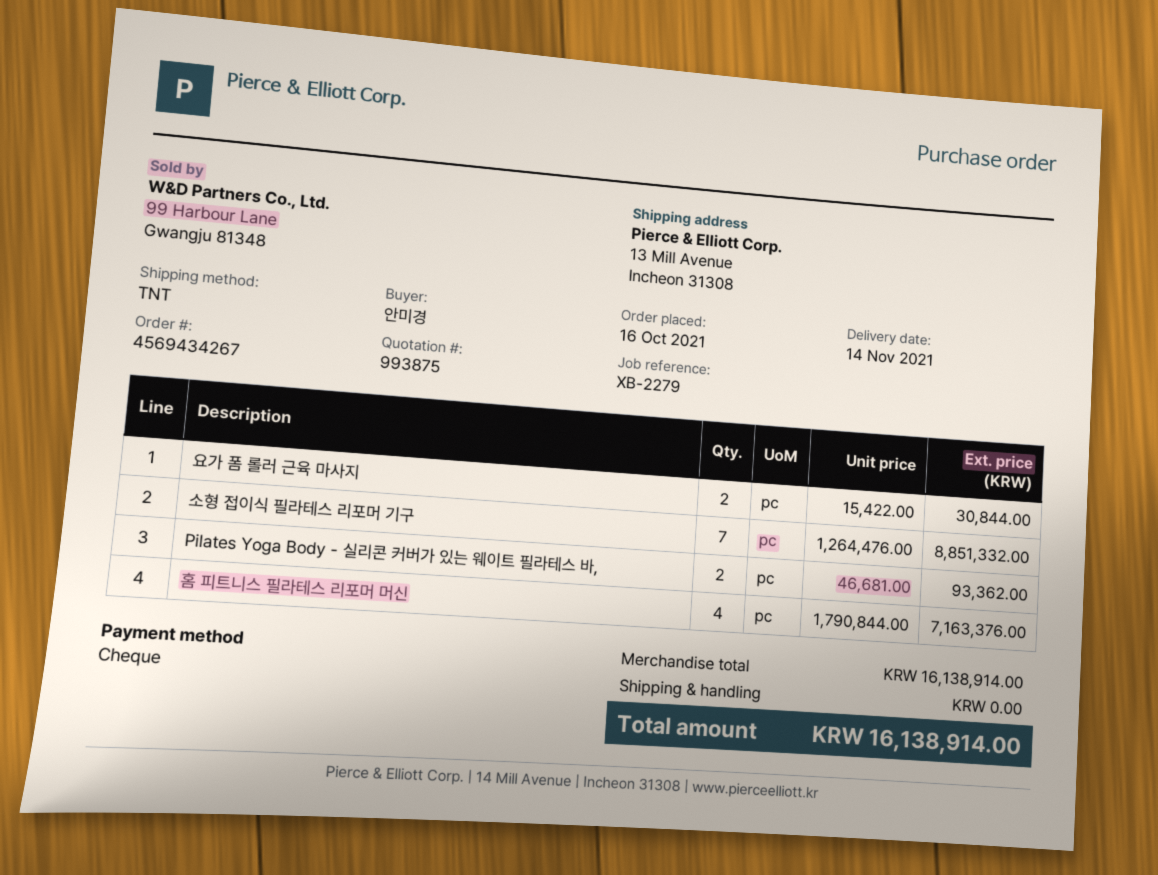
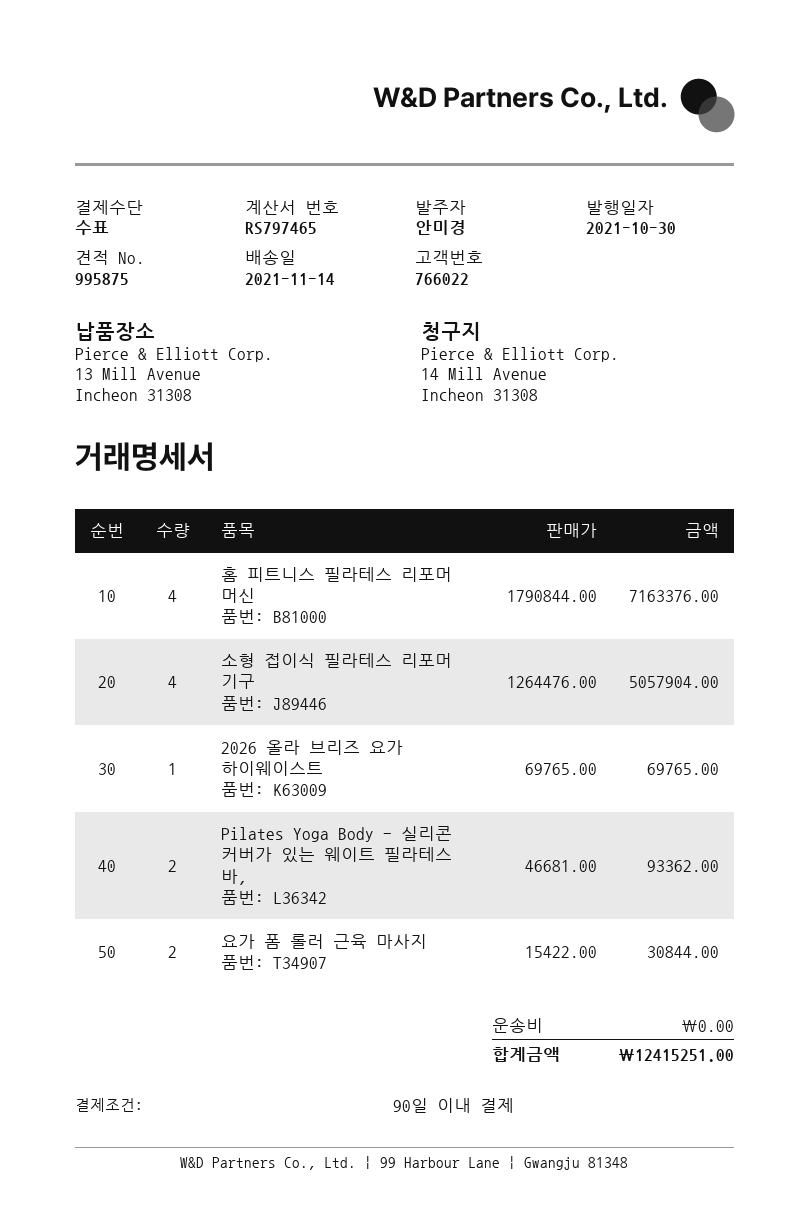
quote number: 993875 -> 995875
소형 접이식 필라테스 리포머 기구: 7 x 1264476.00 = 8851332.00 -> 4 x 1264476.00 = 5057904.00
2026 올라 브리즈 요가 하이웨이스트: none -> 1 x 69765.00 = 69765.00
total: 16138914.00 -> 12415251.00

